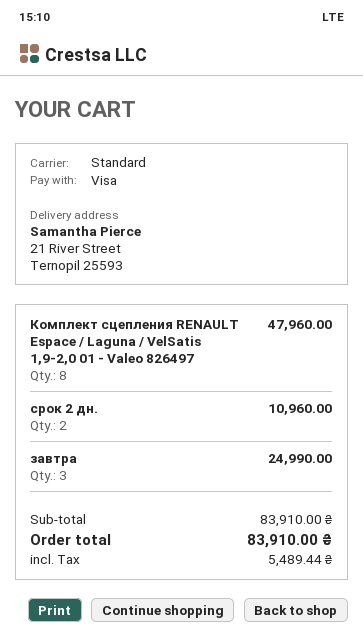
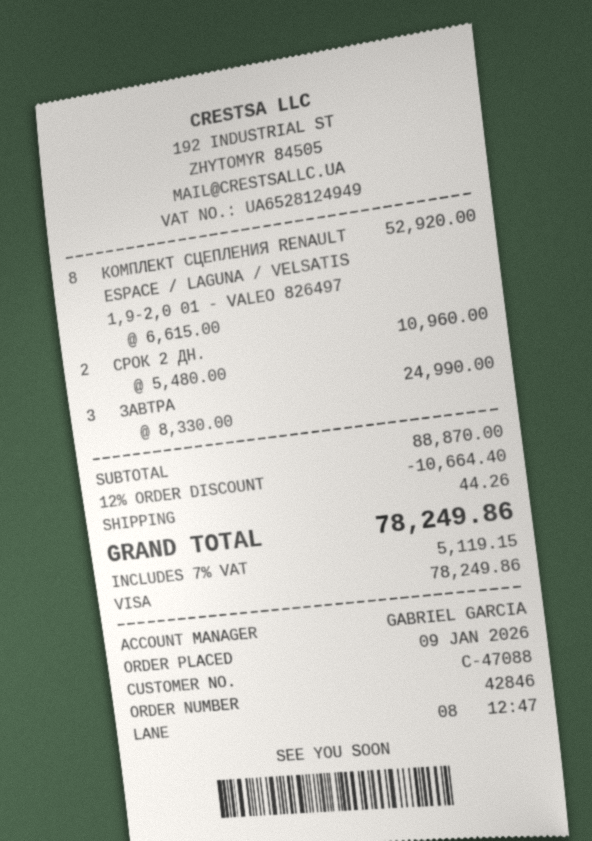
Комплект сцепления RENAULT Espace / Laguna / VelSatis 1,9-2,0 01 - Valeo 826497: 8 for 47960.00 -> 8 for 52920.00
subtotal: 83910.00 -> 88870.00
discount: none -> 12% = 10664.40
shipping: none -> 44.26
tax: 5489.44 -> 5119.15
total: 83910.00 -> 78249.86

